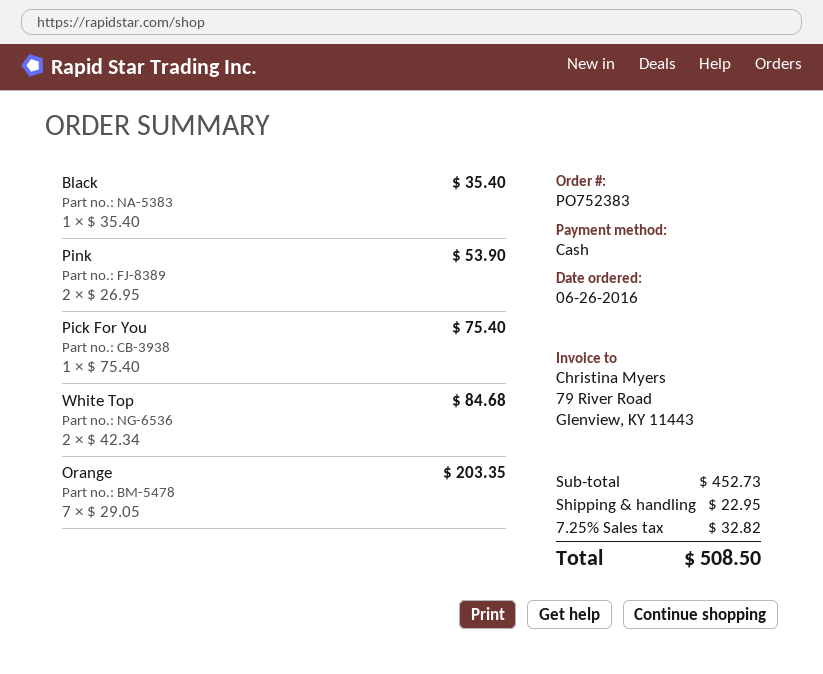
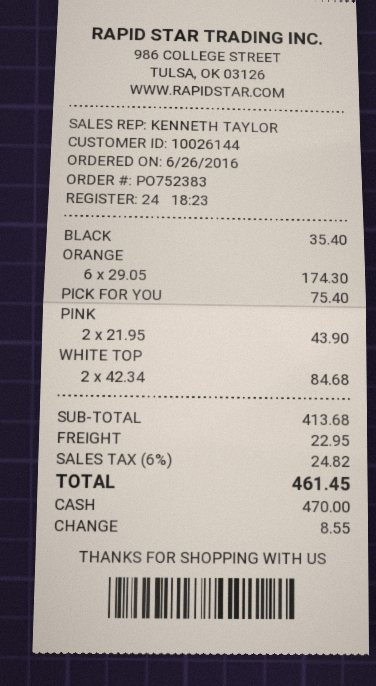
Pink: 2 x 26.95 = 53.90 -> 2 x 21.95 = 43.90
Orange: 7 x 29.05 = 203.35 -> 6 x 29.05 = 174.30
subtotal: 452.73 -> 413.68
tax: 7.25% = 32.82 -> 6% = 24.82
total: 508.50 -> 461.45

